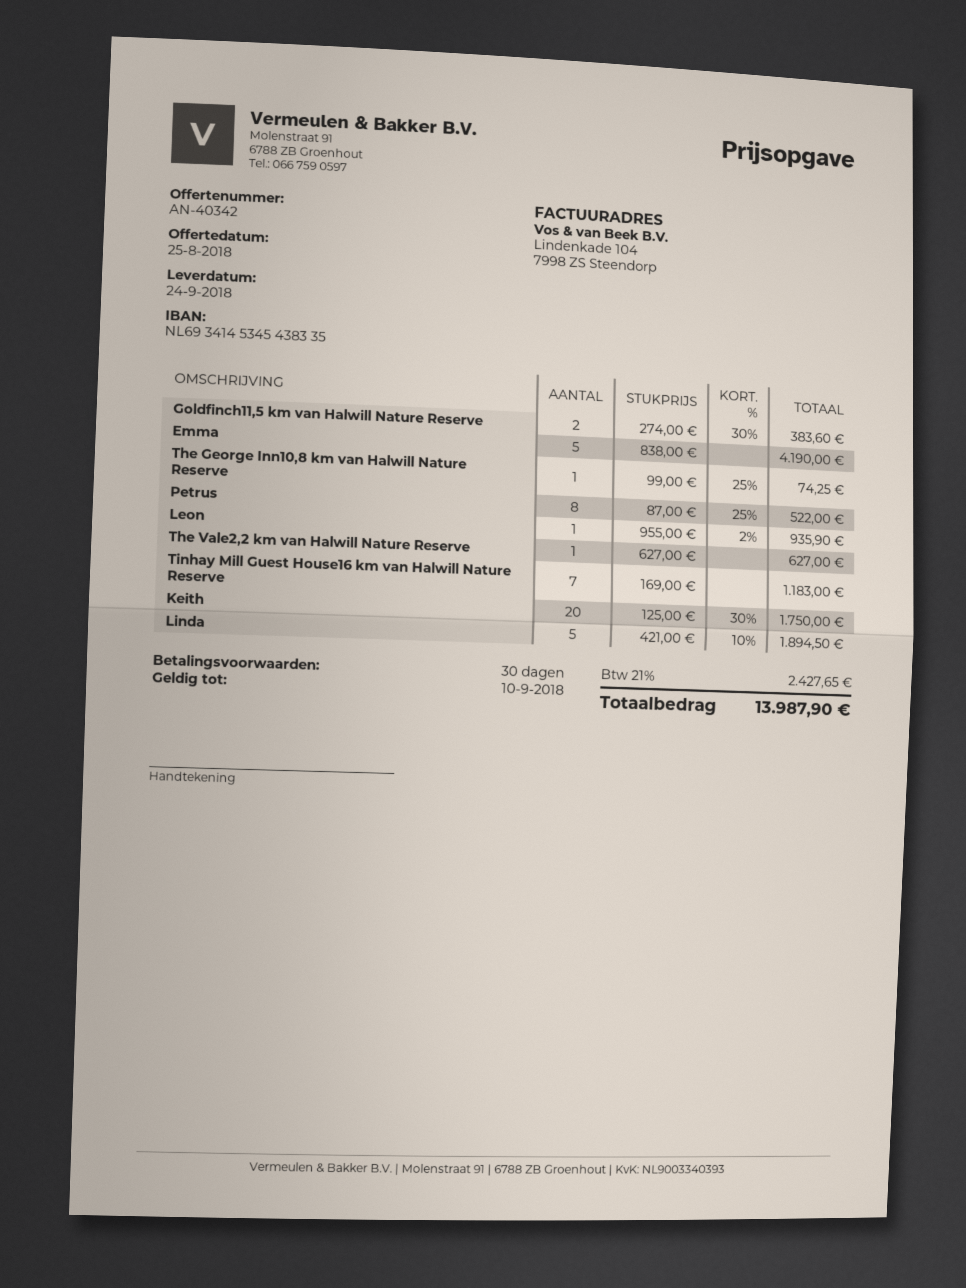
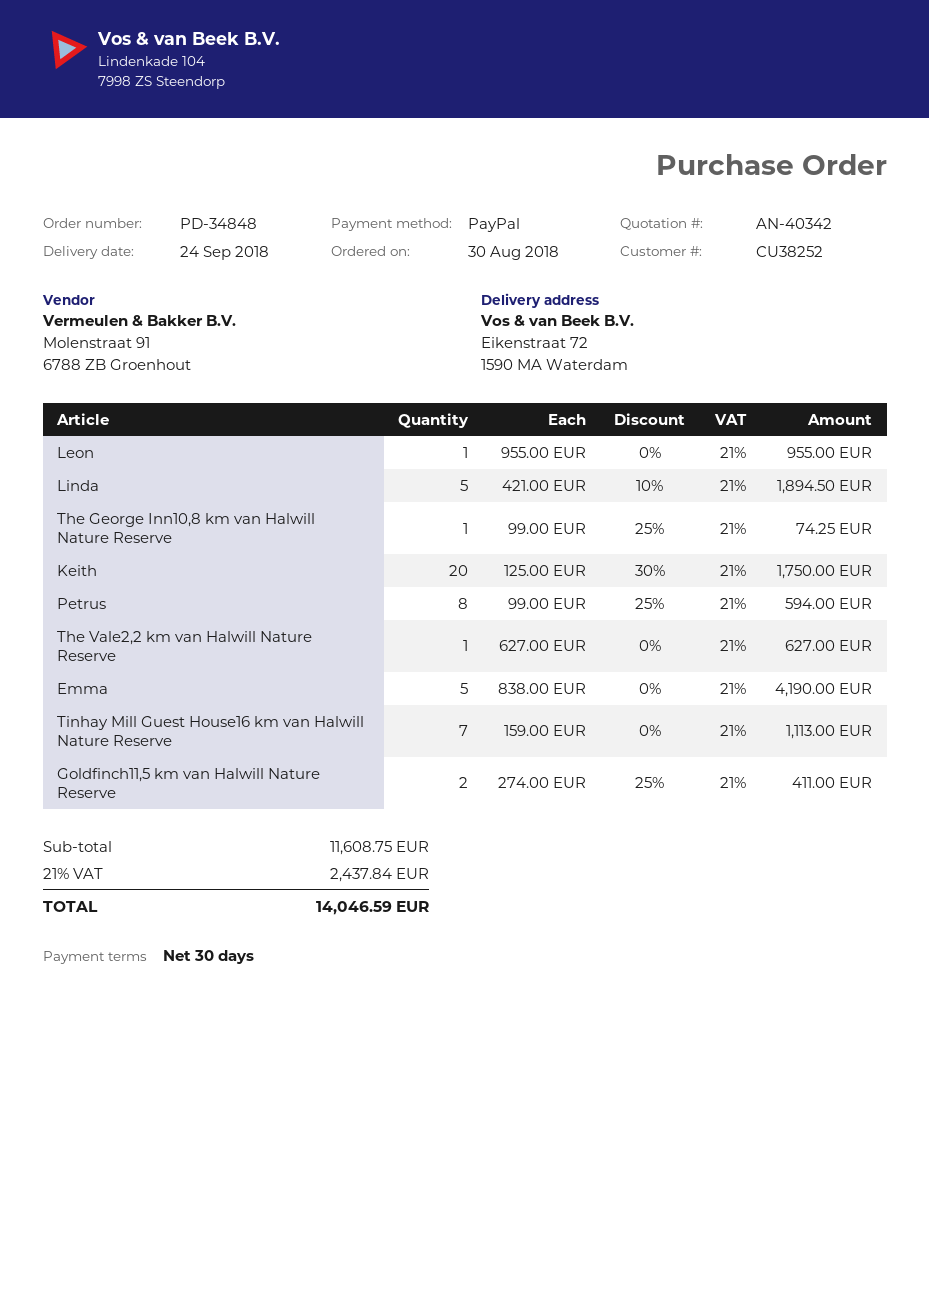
Goldfinch11,5 km van Halwill Nature Reserve: 2 x 274.00 - 30% = 383.60 -> 2 x 274.00 - 25% = 411.00
Petrus: 8 x 87.00 - 25% = 522.00 -> 8 x 99.00 - 25% = 594.00
Leon: 1 x 955.00 - 2% = 935.90 -> 1 x 955.00 = 955.00
Tinhay Mill Guest House16 km van Halwill Nature Reserve: 7 x 169.00 = 1183.00 -> 7 x 159.00 = 1113.00
tax: 21% = 2427.65 -> 21% = 2437.84
total: 13987.90 -> 14046.59

